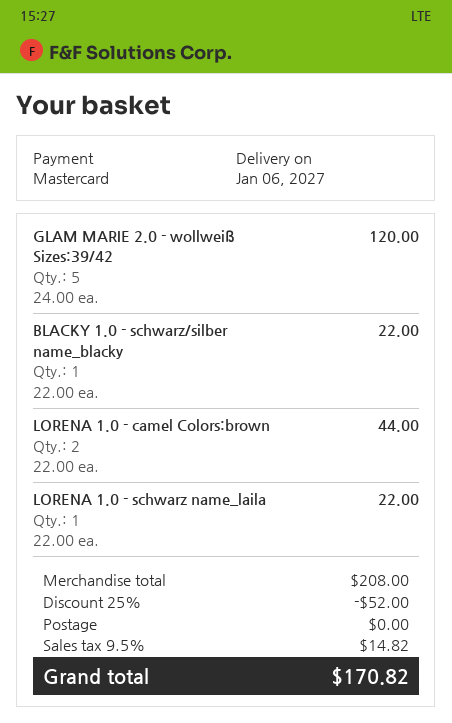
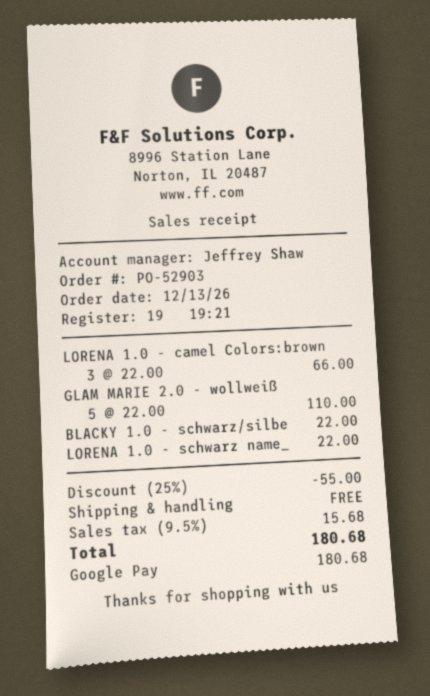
payment method: Mastercard -> Google Pay
GLAM MARIE 2.0 - wollweiß Sizes:39/42: 5 x 24.00 = 120.00 -> 5 x 22.00 = 110.00
LORENA 1.0 - camel Colors:brown: 2 x 22.00 = 44.00 -> 3 x 22.00 = 66.00
discount: 25% = 52.00 -> 25% = 55.00
tax: 9.5% = 14.82 -> 9.5% = 15.68
total: 170.82 -> 180.68

